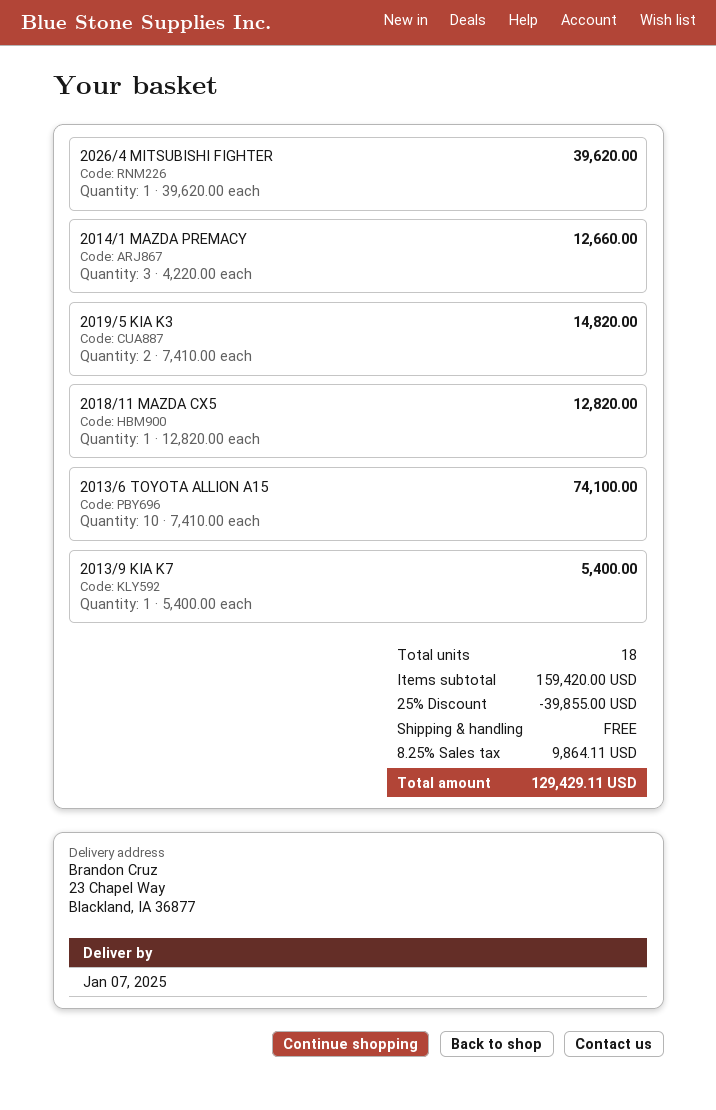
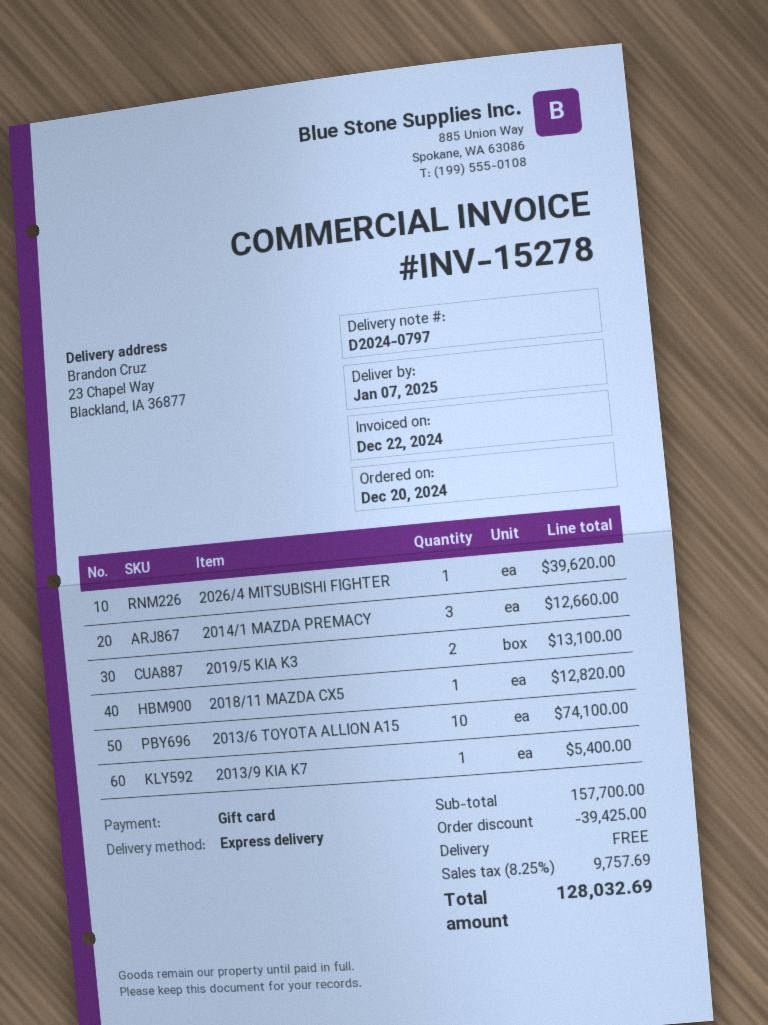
2019/5 KIA K3: 2 for 14820.00 -> 2 for 13100.00
subtotal: 159420.00 -> 157700.00
discount: 39855.00 -> 39425.00
tax: 8.25% = 9864.11 -> 8.25% = 9757.69
total: 129429.11 -> 128032.69

